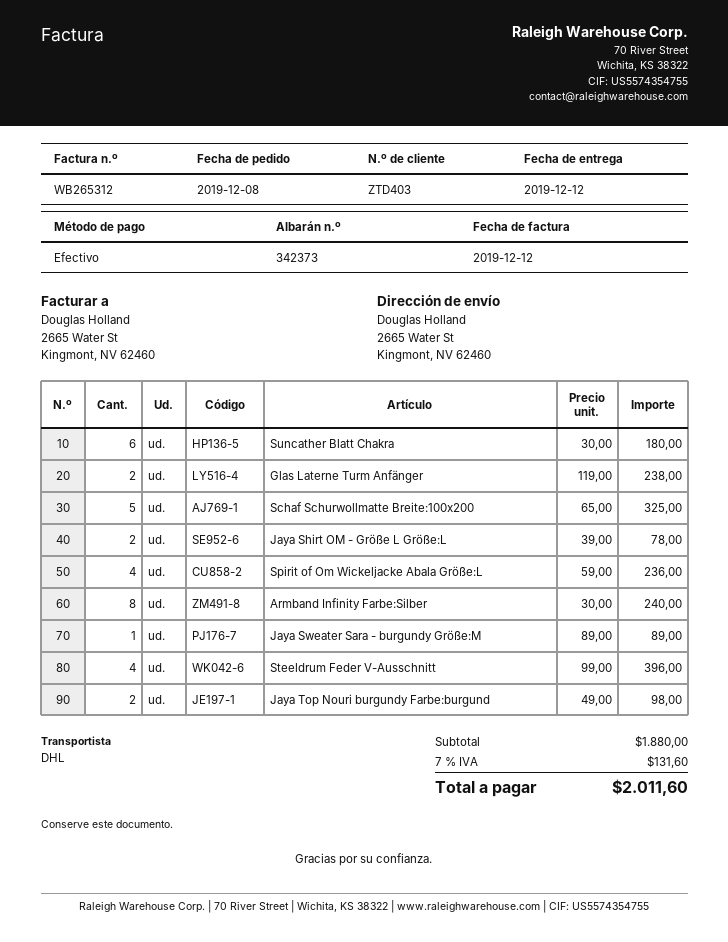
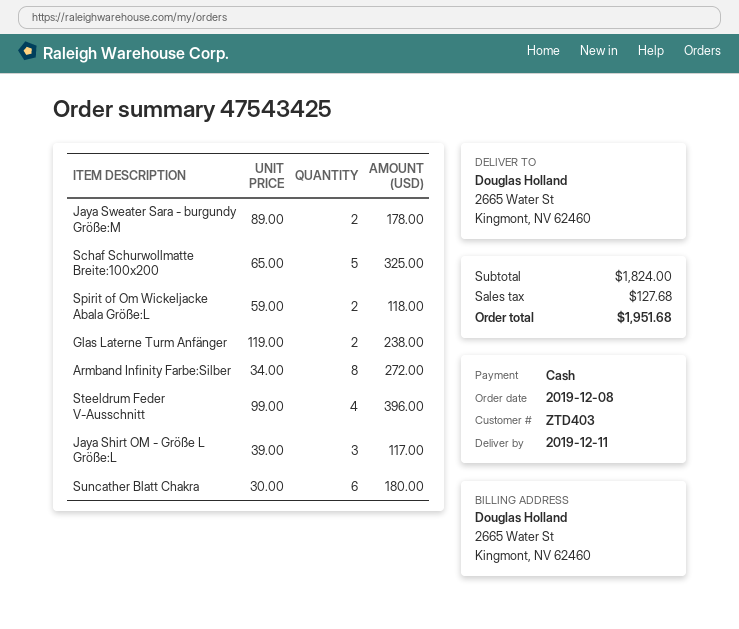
delivery date: 2019-12-12 -> 2019-12-11
Jaya Shirt OM - Größe L Größe:L: 2 x 39.00 = 78.00 -> 3 x 39.00 = 117.00
Spirit of Om Wickeljacke Abala Größe:L: 4 x 59.00 = 236.00 -> 2 x 59.00 = 118.00
Armband Infinity Farbe:Silber: 8 x 30.00 = 240.00 -> 8 x 34.00 = 272.00
Jaya Sweater Sara - burgundy Größe:M: 1 x 89.00 = 89.00 -> 2 x 89.00 = 178.00
Jaya Top Nouri burgundy Farbe:burgund: 2 x 49.00 = 98.00 -> none
subtotal: 1880.00 -> 1824.00
tax: 131.60 -> 127.68
total: 2011.60 -> 1951.68

